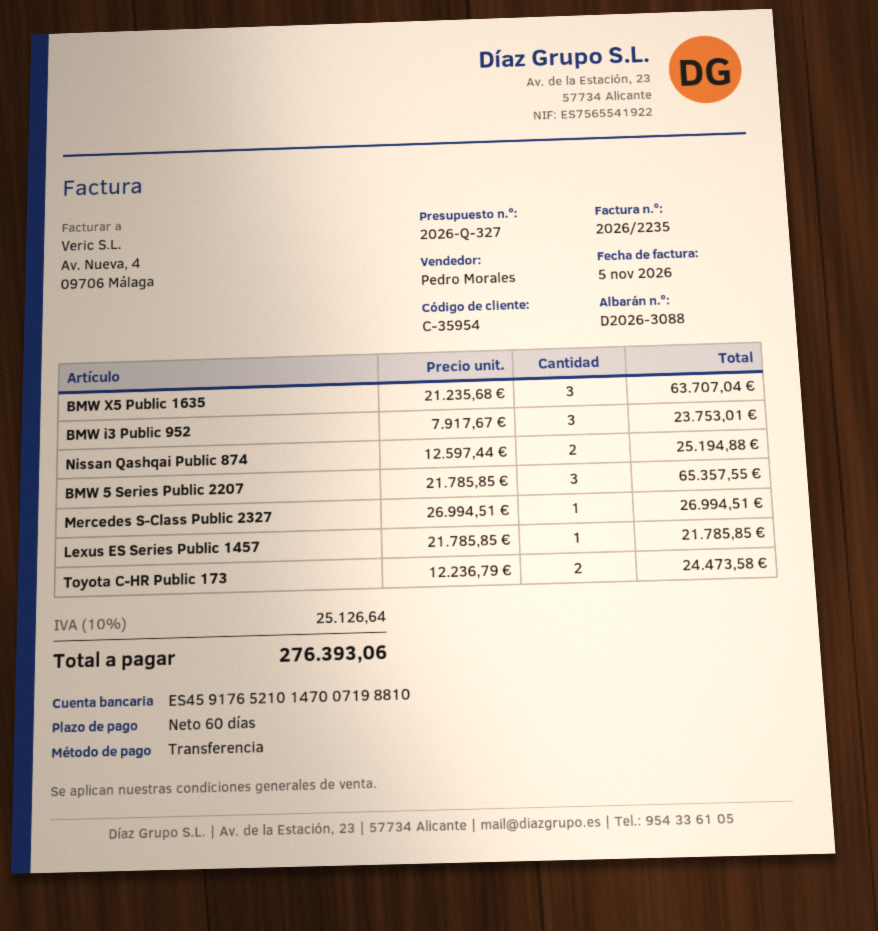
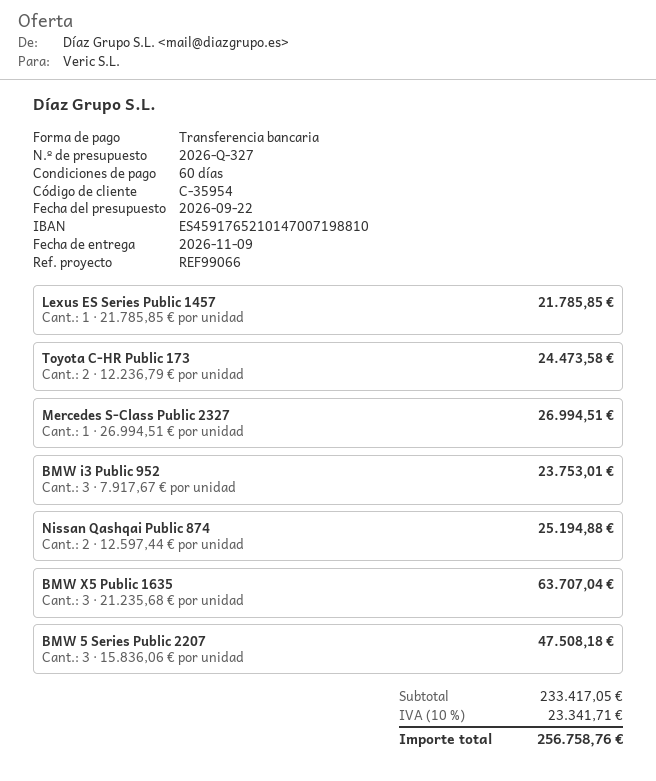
BMW 5 Series Public 2207: 3 x 21785.85 = 65357.55 -> 3 x 15836.06 = 47508.18
tax: 10% = 25126.64 -> 10% = 23341.71
total: 276393.06 -> 256758.76

